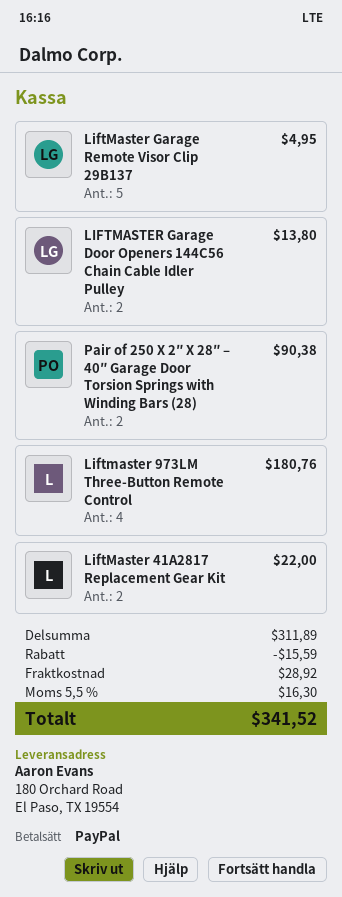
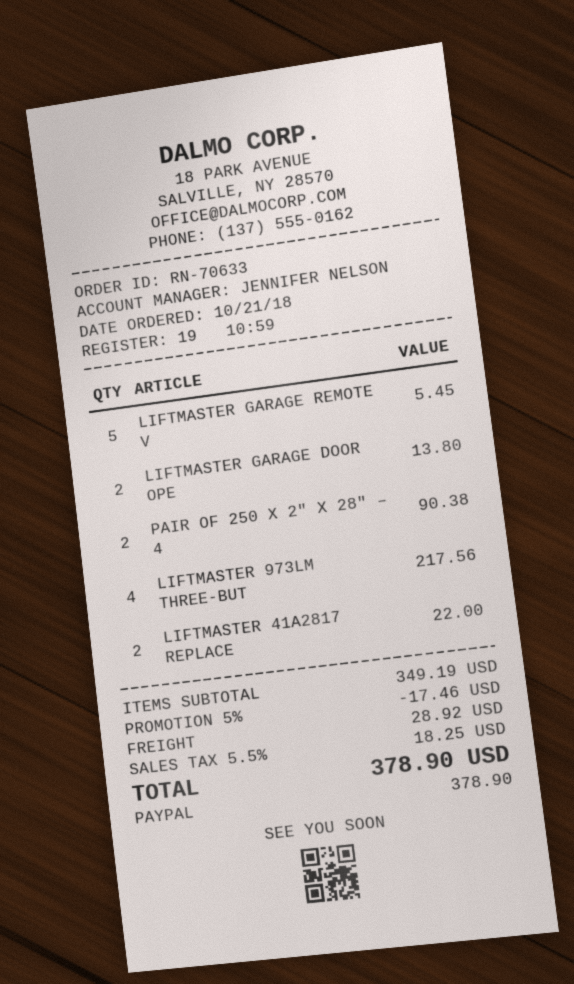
LiftMaster Garage Remote Visor Clip 29B137: 5 for 4.95 -> 5 for 5.45
Liftmaster 973LM Three-Button Remote Control: 4 for 180.76 -> 4 for 217.56
subtotal: 311.89 -> 349.19
discount: 15.59 -> 17.46
tax: 5.5% = 16.30 -> 5.5% = 18.25
total: 341.52 -> 378.90

